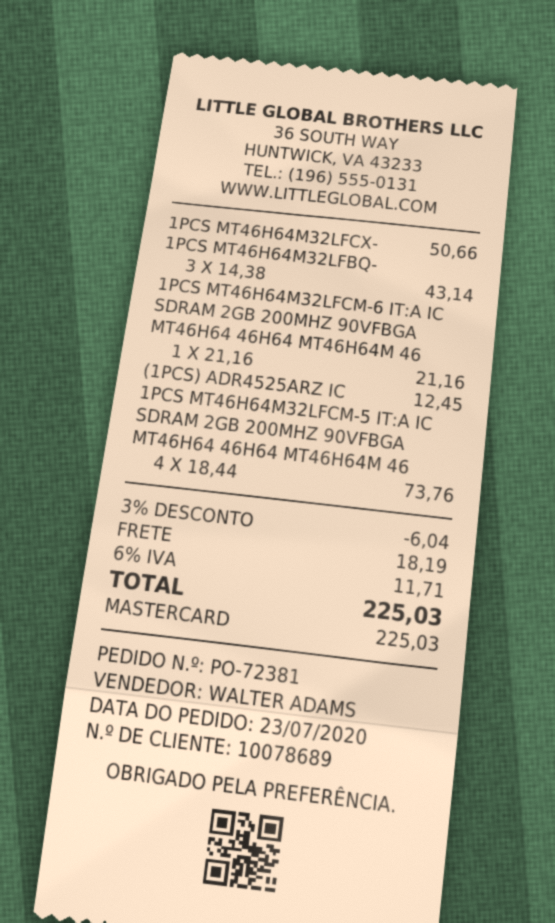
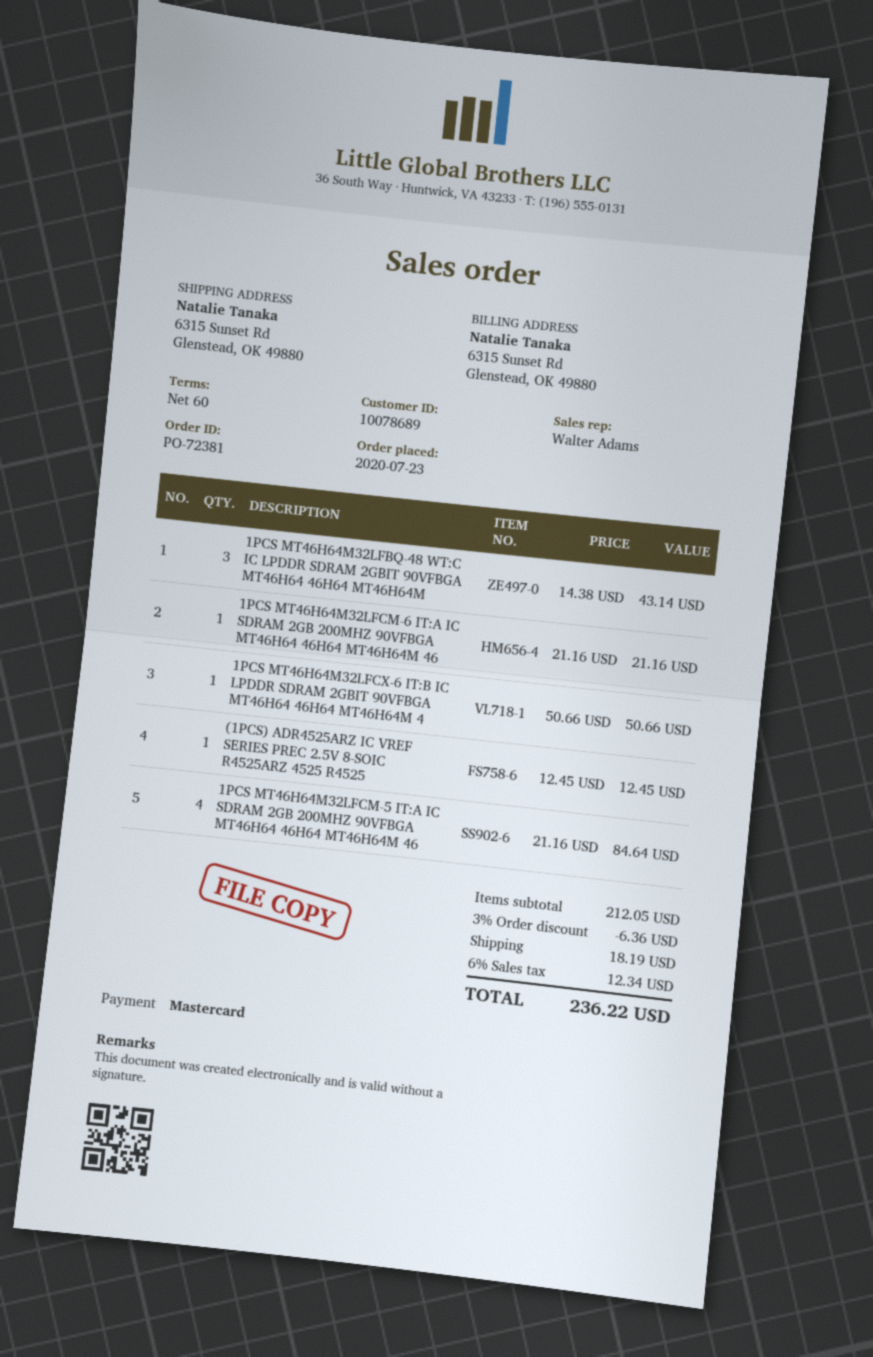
1PCS MT46H64M32LFCM-5 IT:A IC SDRAM 2GB 200MHZ 90VFBGA MT46H64 46H64 MT46H64M 46: 4 x 18.44 = 73.76 -> 4 x 21.16 = 84.64
discount: 3% = 6.04 -> 3% = 6.36
tax: 6% = 11.71 -> 6% = 12.34
total: 225.03 -> 236.22

